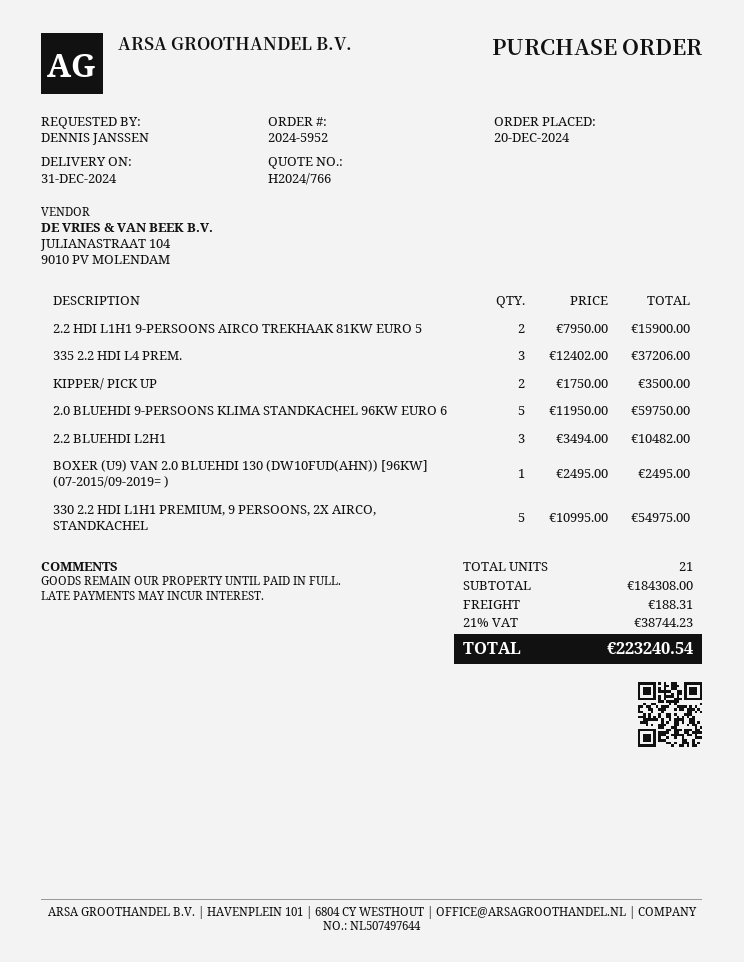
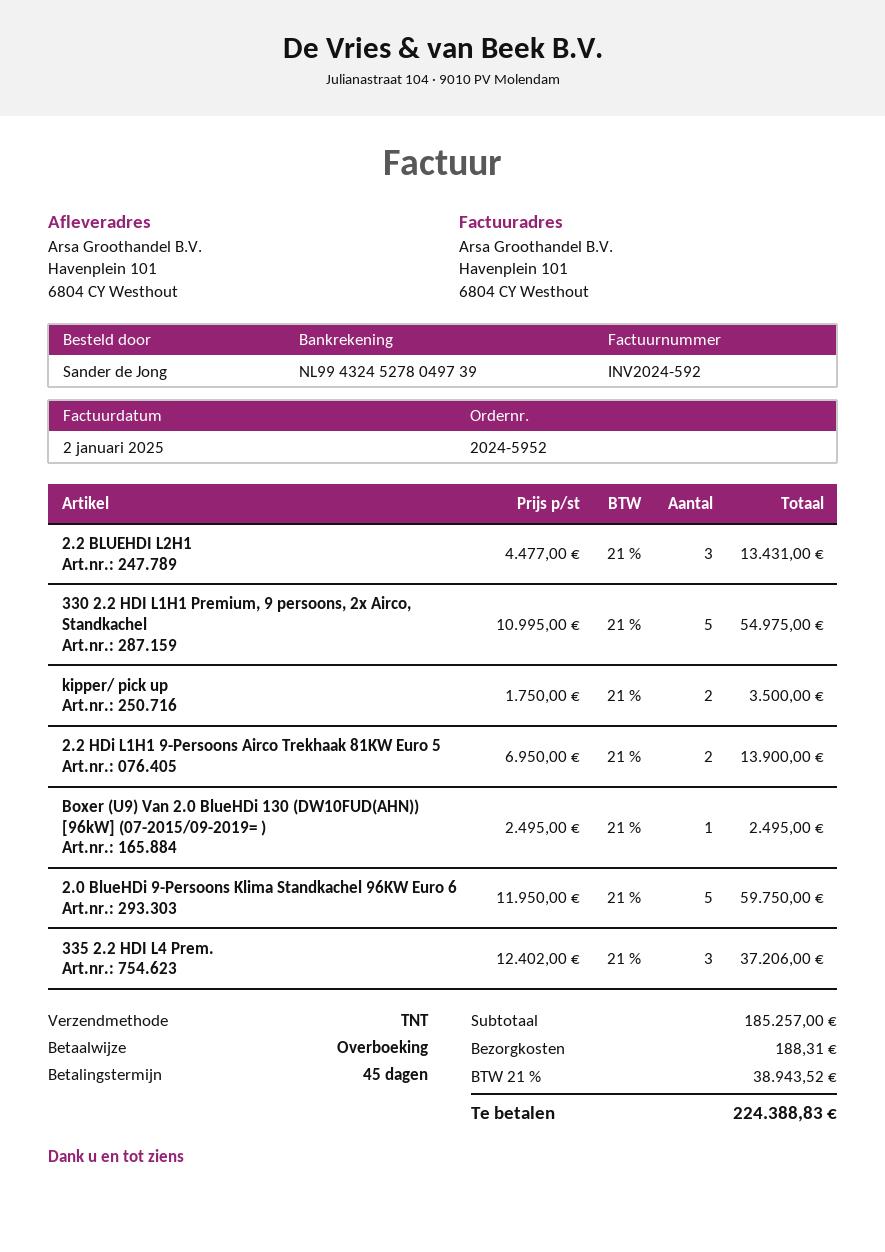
ordered by: DENNIS JANSSEN -> Sander de Jong
2.2 HDI L1H1 9-PERSOONS AIRCO TREKHAAK 81KW EURO 5: 2 x 7950.00 = 15900.00 -> 2 x 6950.00 = 13900.00
2.2 BLUEHDI L2H1: 3 x 3494.00 = 10482.00 -> 3 x 4477.00 = 13431.00
subtotal: 184308.00 -> 185257.00
tax: 21% = 38744.23 -> 21% = 38943.52
total: 223240.54 -> 224388.83

